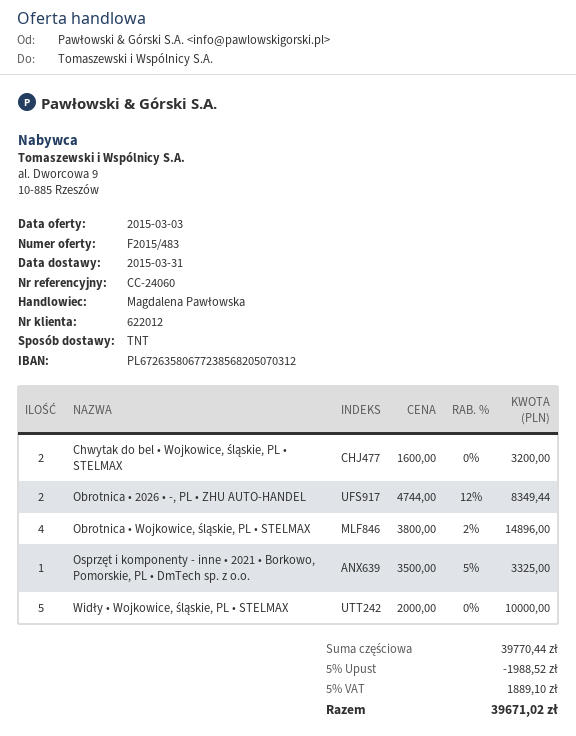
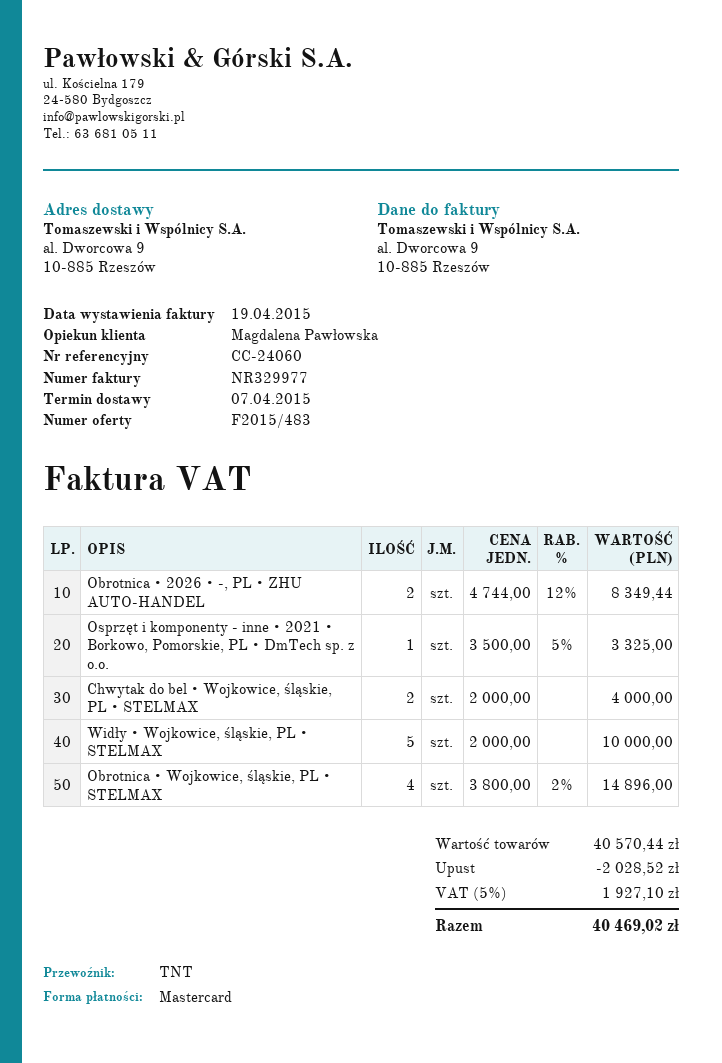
delivery date: 2015-03-31 -> 2015-04-07
Chwytak do bel • Wojkowice, śląskie, PL • STELMAX: 2 x 1600.00 = 3200.00 -> 2 x 2000.00 = 4000.00
subtotal: 39770.44 -> 40570.44
discount: 1988.52 -> 2028.52
tax: 5% = 1889.10 -> 5% = 1927.10
total: 39671.02 -> 40469.02

